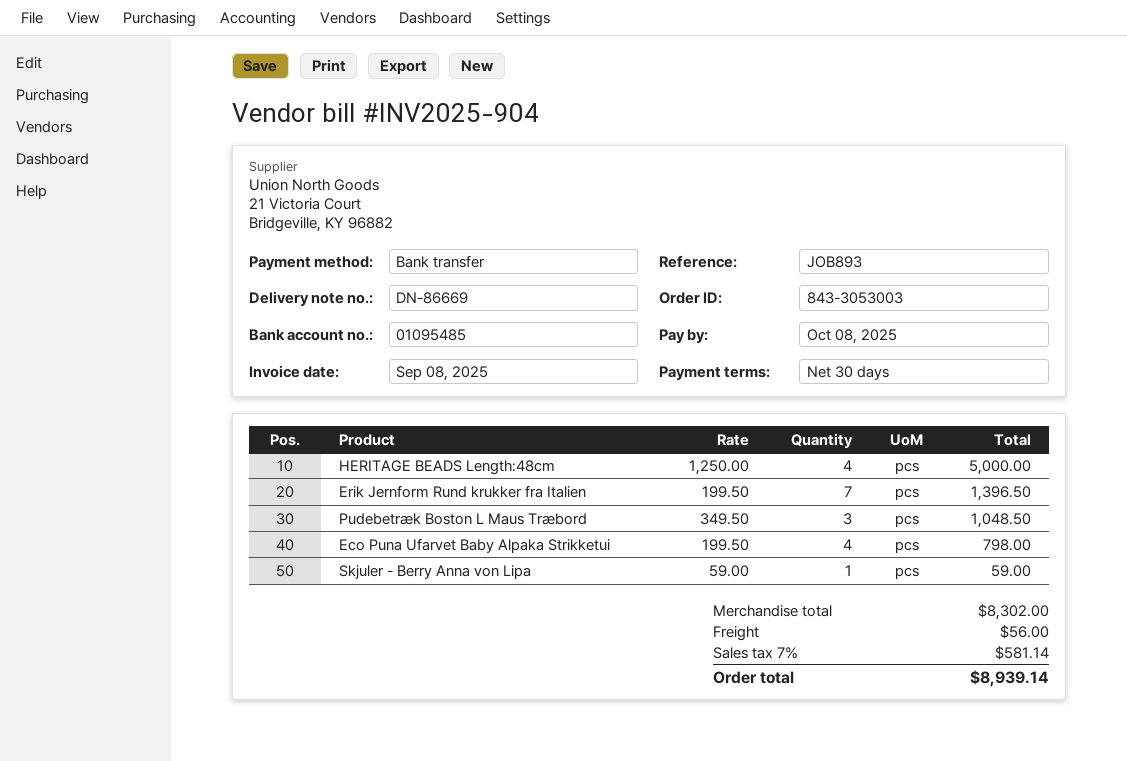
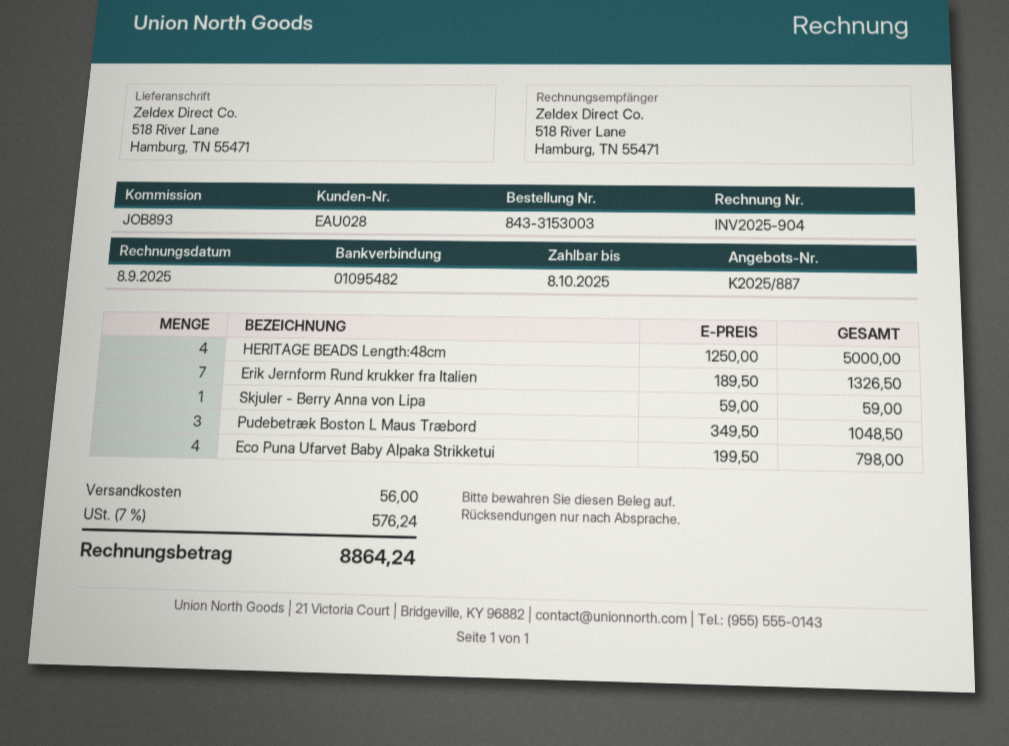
order number: 843-3053003 -> 843-3153003
bank account: 01095485 -> 01095482
Erik Jernform Rund krukker fra Italien: 7 x 199.50 = 1396.50 -> 7 x 189.50 = 1326.50
tax: 7% = 581.14 -> 7% = 576.24
total: 8939.14 -> 8864.24

